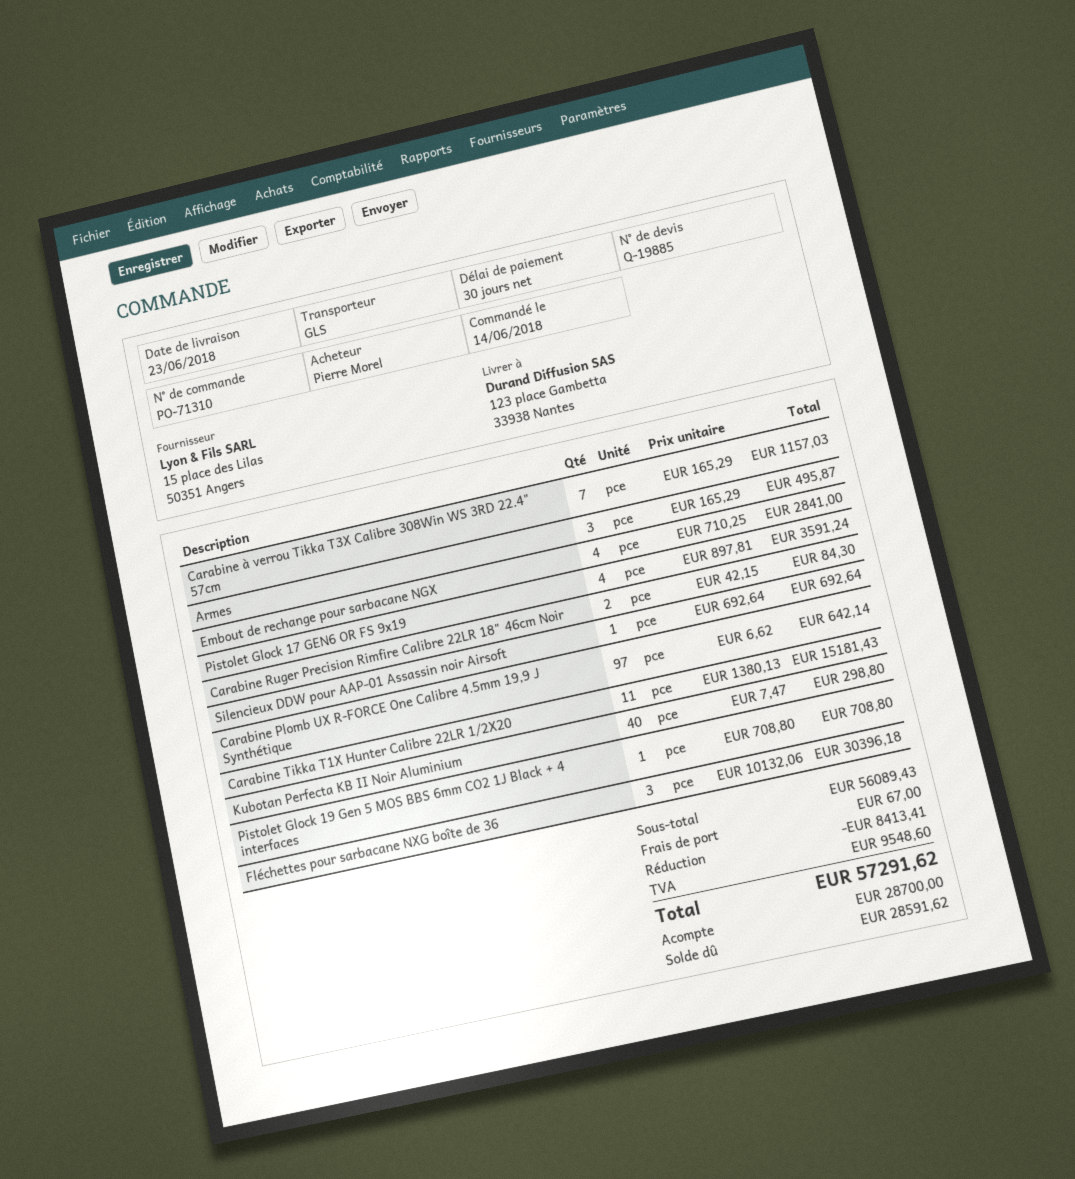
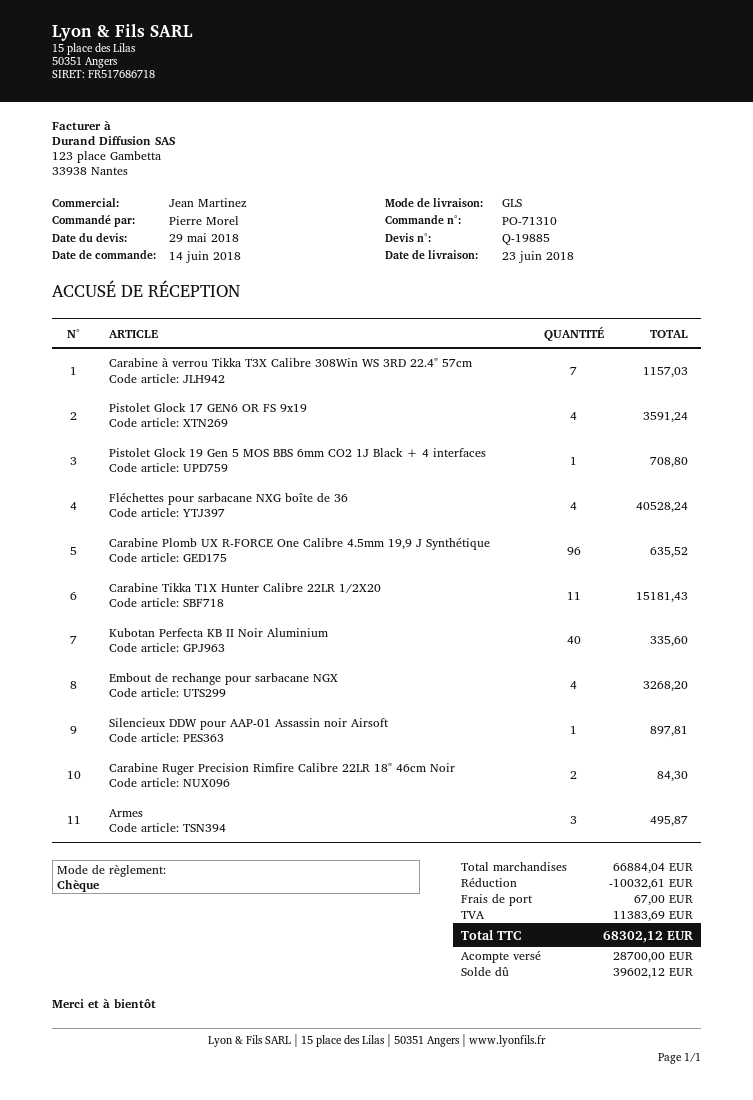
Embout de rechange pour sarbacane NGX: 4 for 2841.00 -> 4 for 3268.20
Silencieux DDW pour AAP-01 Assassin noir Airsoft: 1 for 692.64 -> 1 for 897.81
Carabine Plomb UX R-FORCE One Calibre 4.5mm 19,9 J Synthétique: 97 for 642.14 -> 96 for 635.52
Kubotan Perfecta KB II Noir Aluminium: 40 for 298.80 -> 40 for 335.60
Fléchettes pour sarbacane NXG boîte de 36: 3 for 30396.18 -> 4 for 40528.24
subtotal: 56089.43 -> 66884.04
discount: 8413.41 -> 10032.61
tax: 9548.60 -> 11383.69
total: 57291.62 -> 68302.12
balance: 28591.62 -> 39602.12

